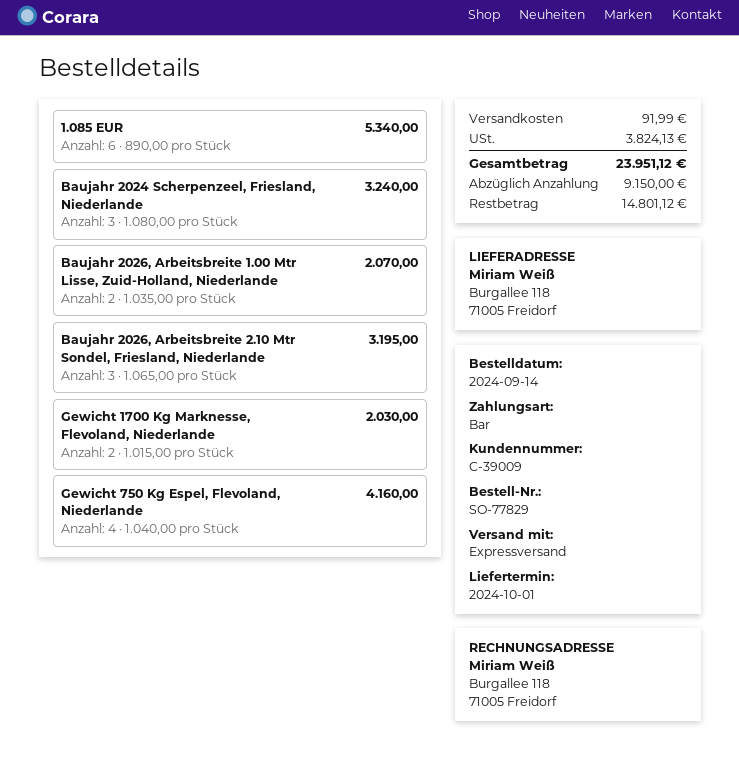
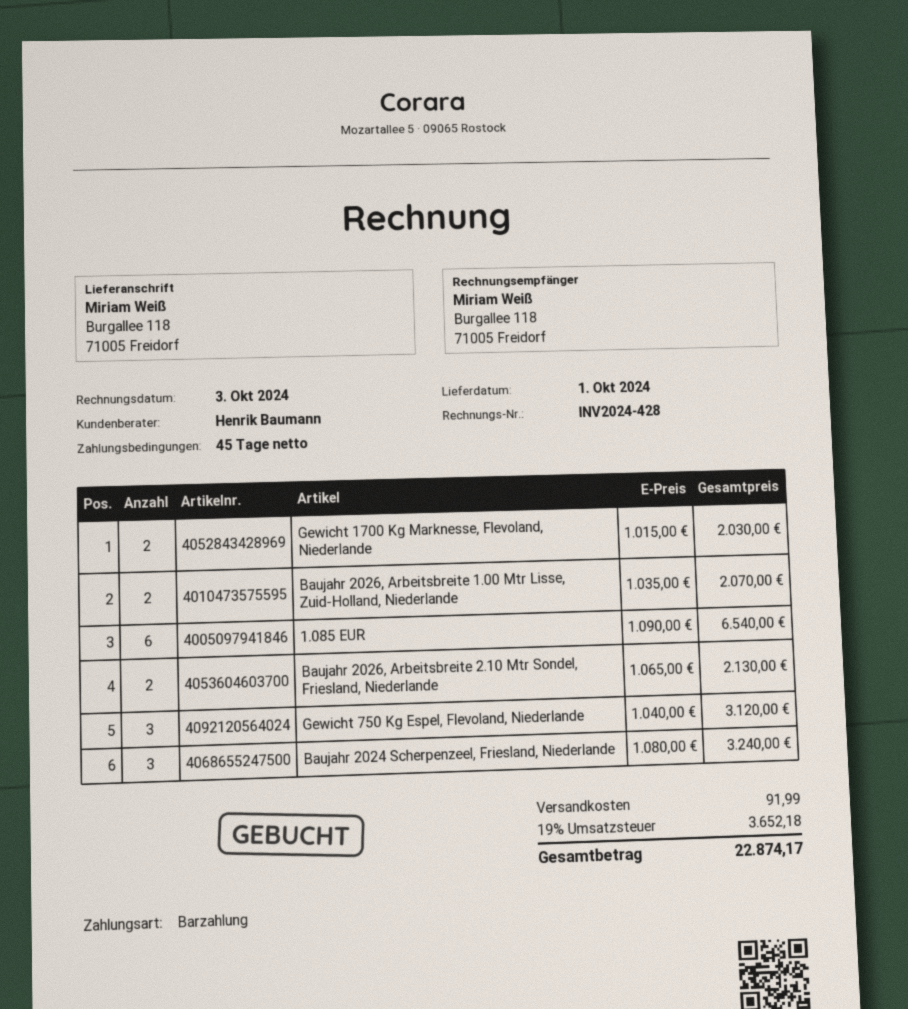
1.085 EUR: 6 x 890.00 = 5340.00 -> 6 x 1090.00 = 6540.00
Baujahr 2026, Arbeitsbreite 2.10 Mtr Sondel, Friesland, Niederlande: 3 x 1065.00 = 3195.00 -> 2 x 1065.00 = 2130.00
Gewicht 750 Kg Espel, Flevoland, Niederlande: 4 x 1040.00 = 4160.00 -> 3 x 1040.00 = 3120.00
tax: 3824.13 -> 3652.18
total: 23951.12 -> 22874.17

